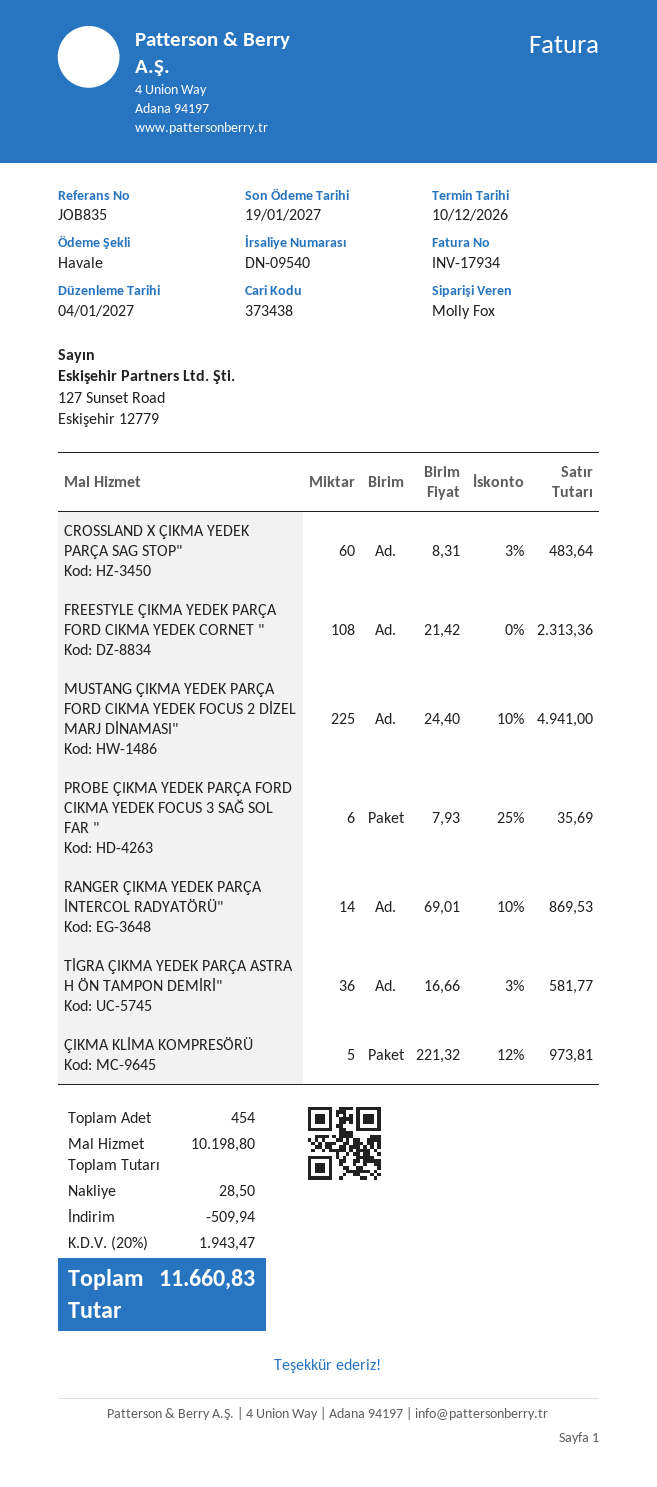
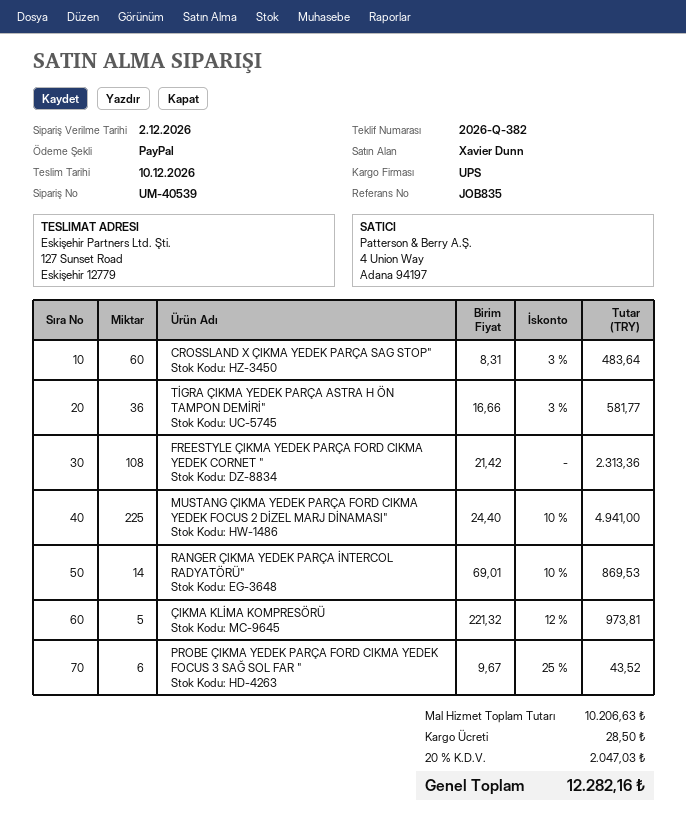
ordered by: Molly Fox -> Xavier Dunn
payment method: bank transfer -> PayPal
PROBE ÇIKMA YEDEK PARÇA FORD CIKMA YEDEK FOCUS 3 SAĞ SOL FAR ": 6 x 7.93 - 25% = 35.69 -> 6 x 9.67 - 25% = 43.52
subtotal: 10198.80 -> 10206.63
discount: 509.94 -> none
tax: 20% = 1943.47 -> 20% = 2047.03
total: 11660.83 -> 12282.16

